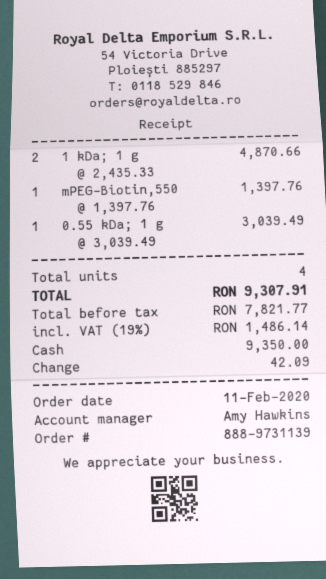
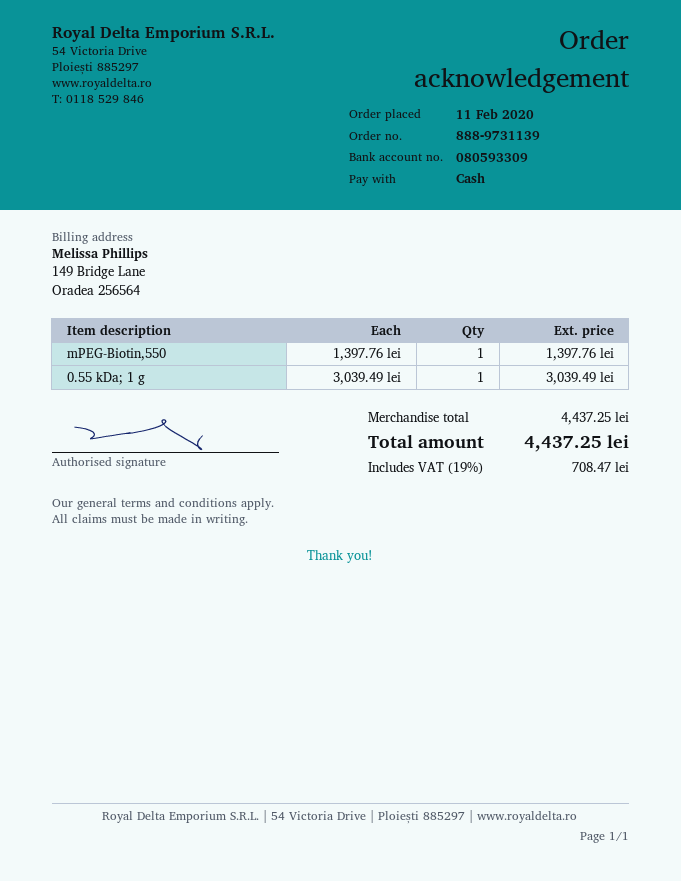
1 kDa; 1 g: 2 x 2435.33 = 4870.66 -> none
tax: 19% = 1486.14 -> 19% = 708.47
total: 9307.91 -> 4437.25

